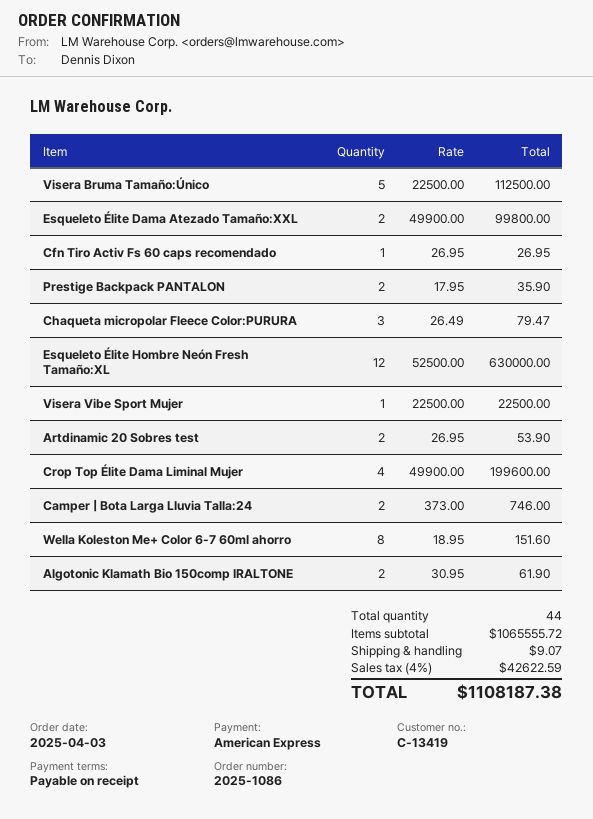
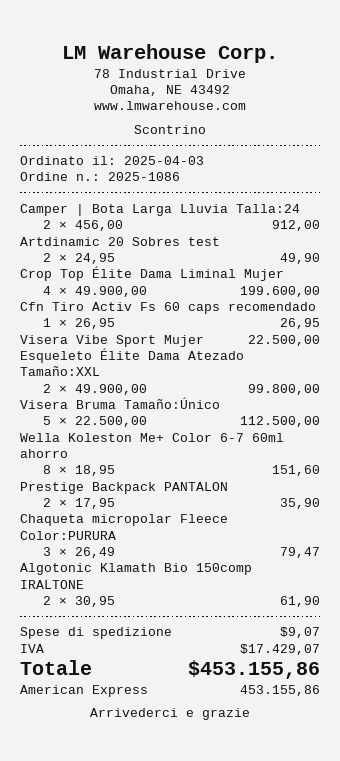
Esqueleto Élite Hombre Neón Fresh Tamaño:XL: 12 x 52500.00 = 630000.00 -> none
Artdinamic 20 Sobres test: 2 x 26.95 = 53.90 -> 2 x 24.95 = 49.90
Camper | Bota Larga Lluvia Talla:24: 2 x 373.00 = 746.00 -> 2 x 456.00 = 912.00
tax: 42622.59 -> 17429.07
total: 1108187.38 -> 453155.86

